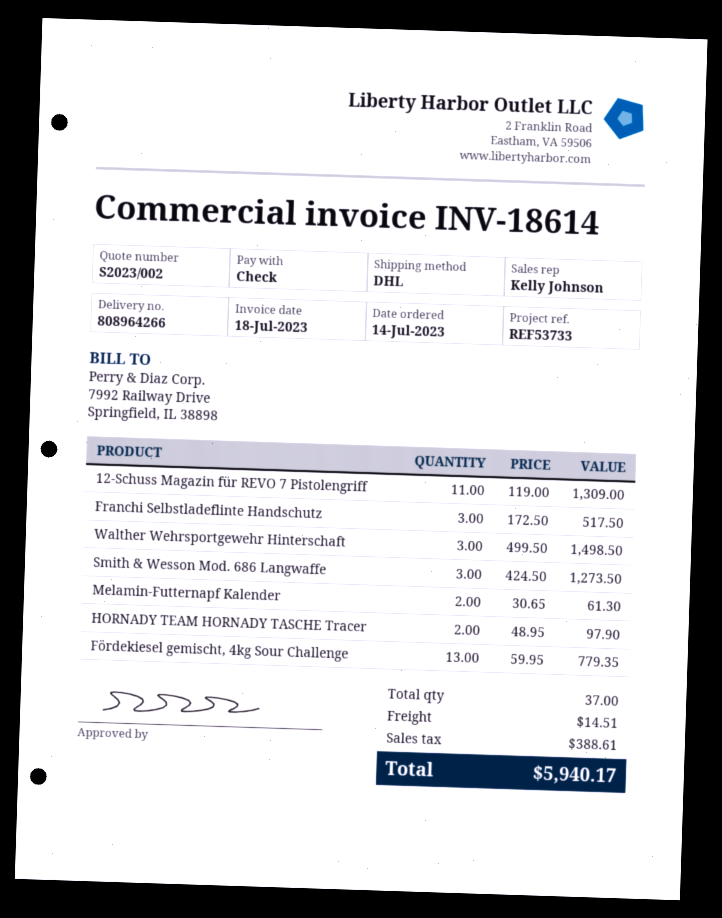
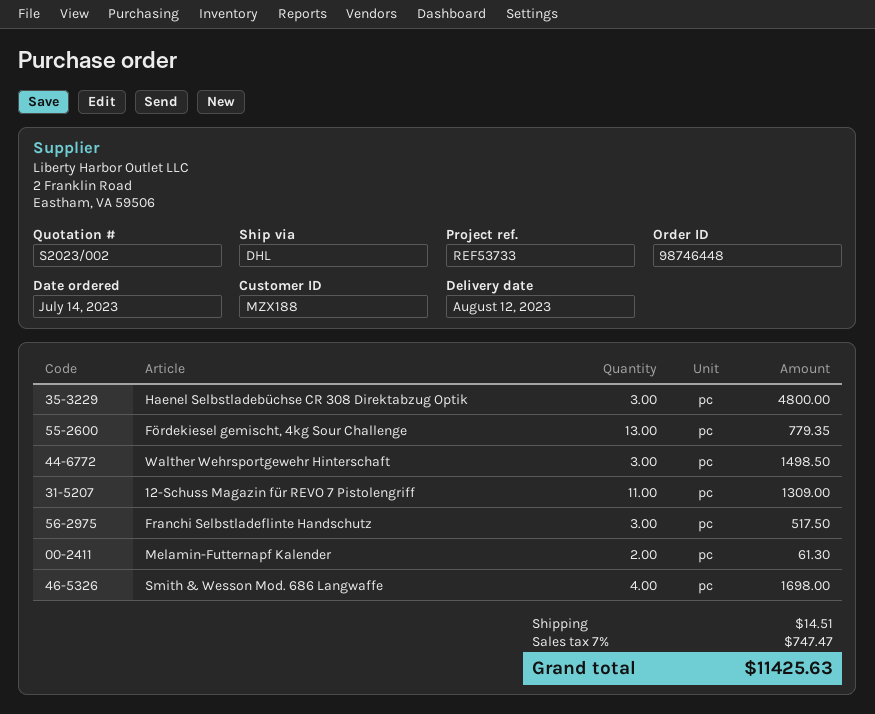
Smith & Wesson Mod. 686 Langwaffe: 3 for 1273.50 -> 4 for 1698.00
HORNADY TEAM HORNADY TASCHE Tracer: 2 for 97.90 -> none
Haenel Selbstladebüchse CR 308 Direktabzug Optik: none -> 3 for 4800.00
tax: 388.61 -> 747.47
total: 5940.17 -> 11425.63

